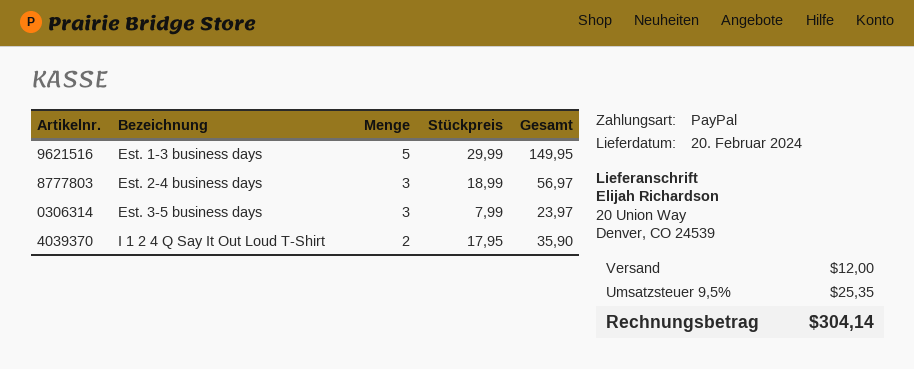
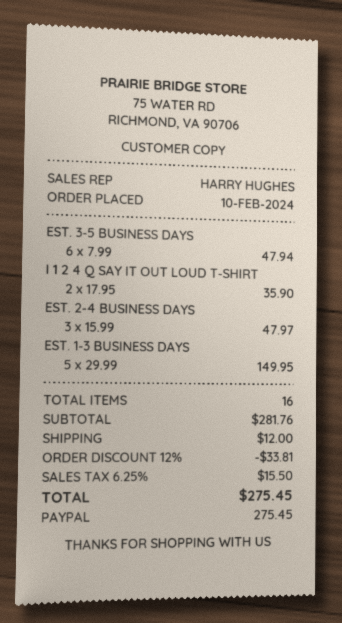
Est. 2-4 business days: 3 x 18.99 = 56.97 -> 3 x 15.99 = 47.97
Est. 3-5 business days: 3 x 7.99 = 23.97 -> 6 x 7.99 = 47.94
discount: none -> 12% = 33.81
tax: 9.5% = 25.35 -> 6.25% = 15.50
total: 304.14 -> 275.45

